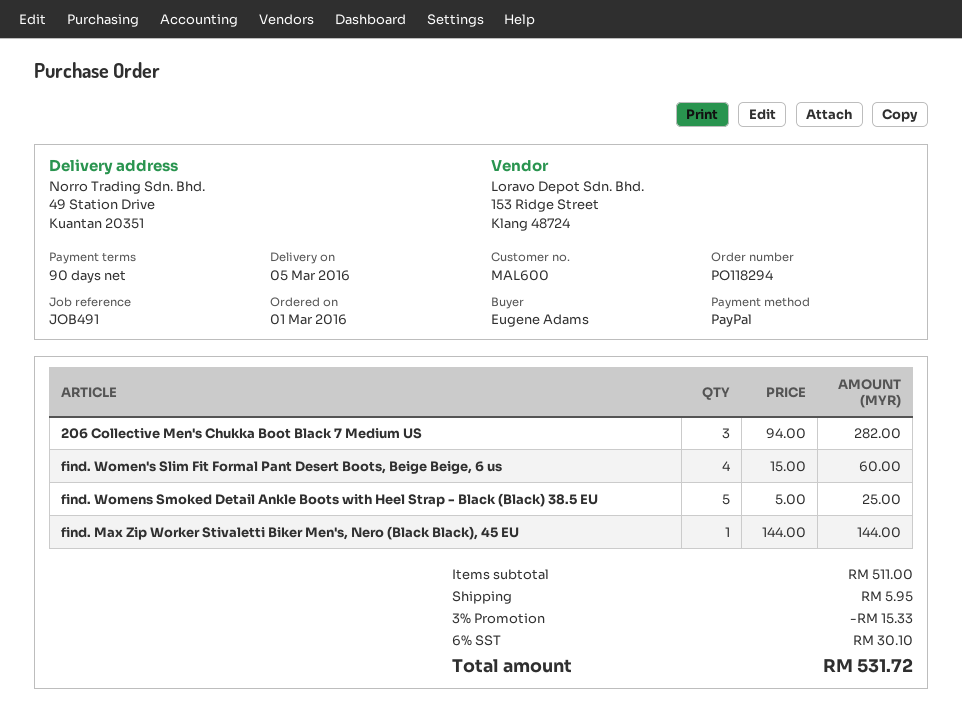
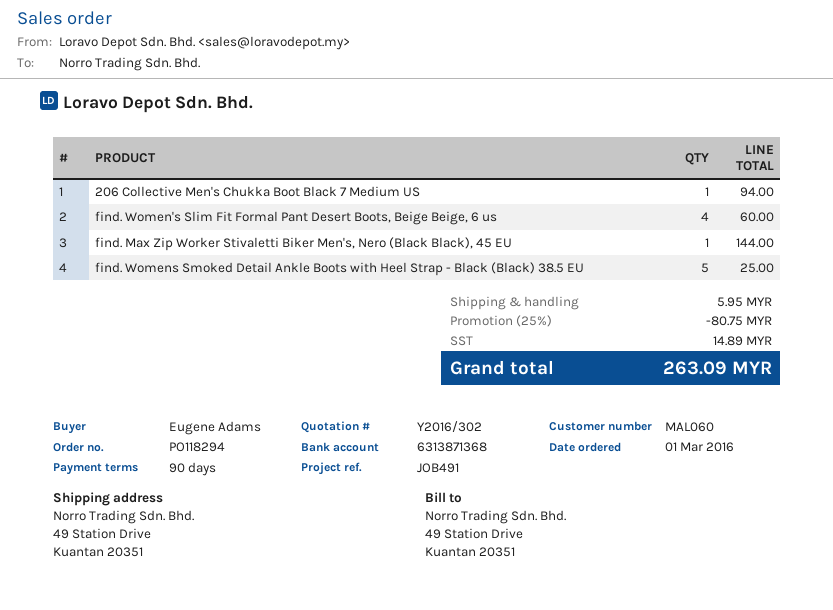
customer number: MAL600 -> MAL060
206 Collective Men's Chukka Boot Black 7 Medium US: 3 for 282.00 -> 1 for 94.00
discount: 3% = 15.33 -> 25% = 80.75
tax: 30.10 -> 14.89
total: 531.72 -> 263.09

